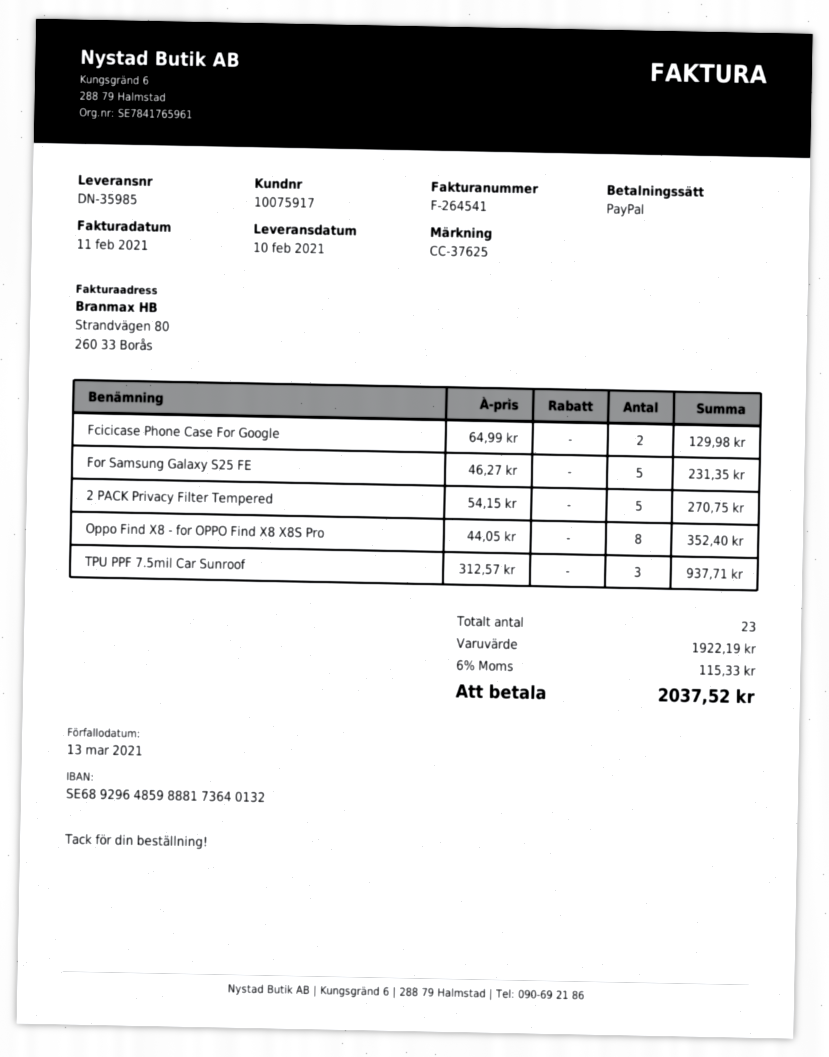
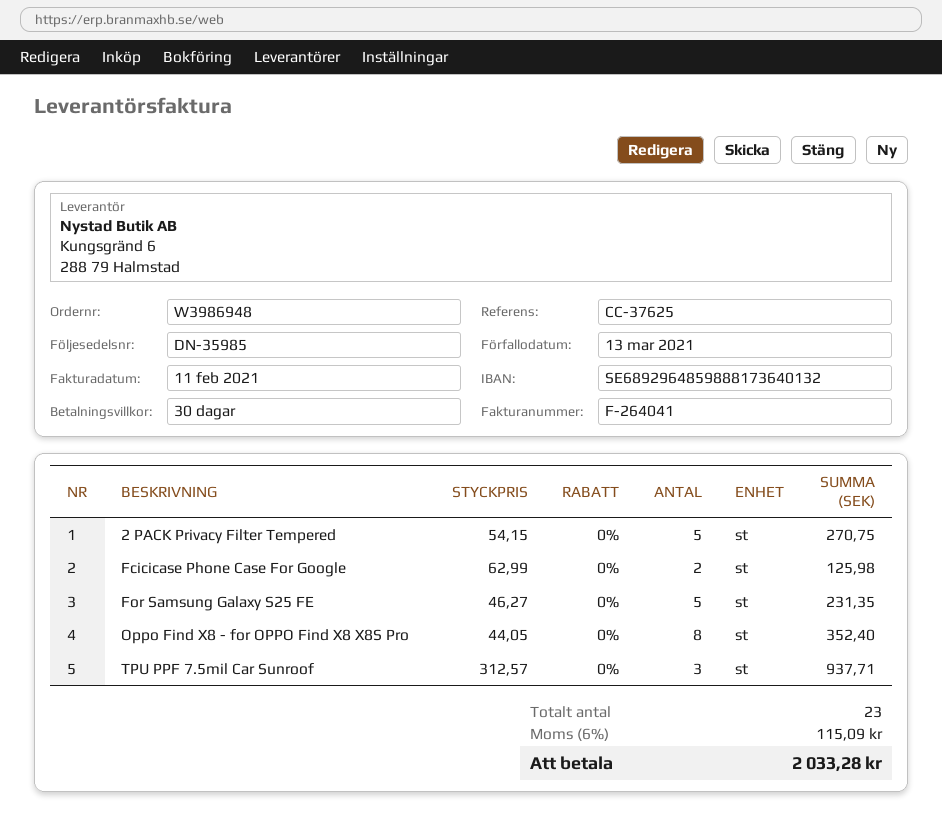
invoice number: F-264541 -> F-264041
Fcicicase Phone Case For Google: 2 x 64.99 = 129.98 -> 2 x 62.99 = 125.98
tax: 6% = 115.33 -> 6% = 115.09
total: 2037.52 -> 2033.28

